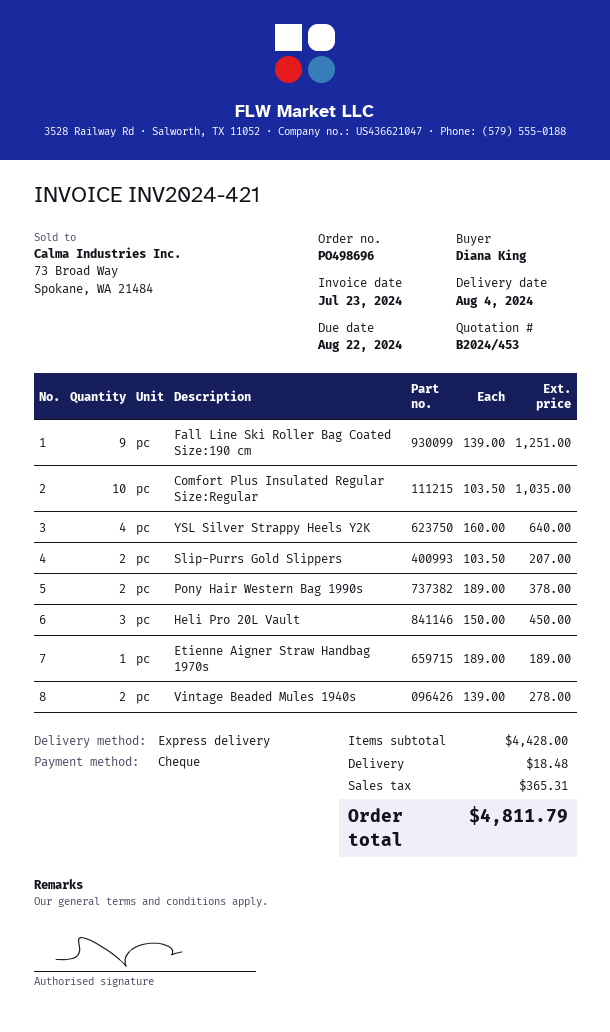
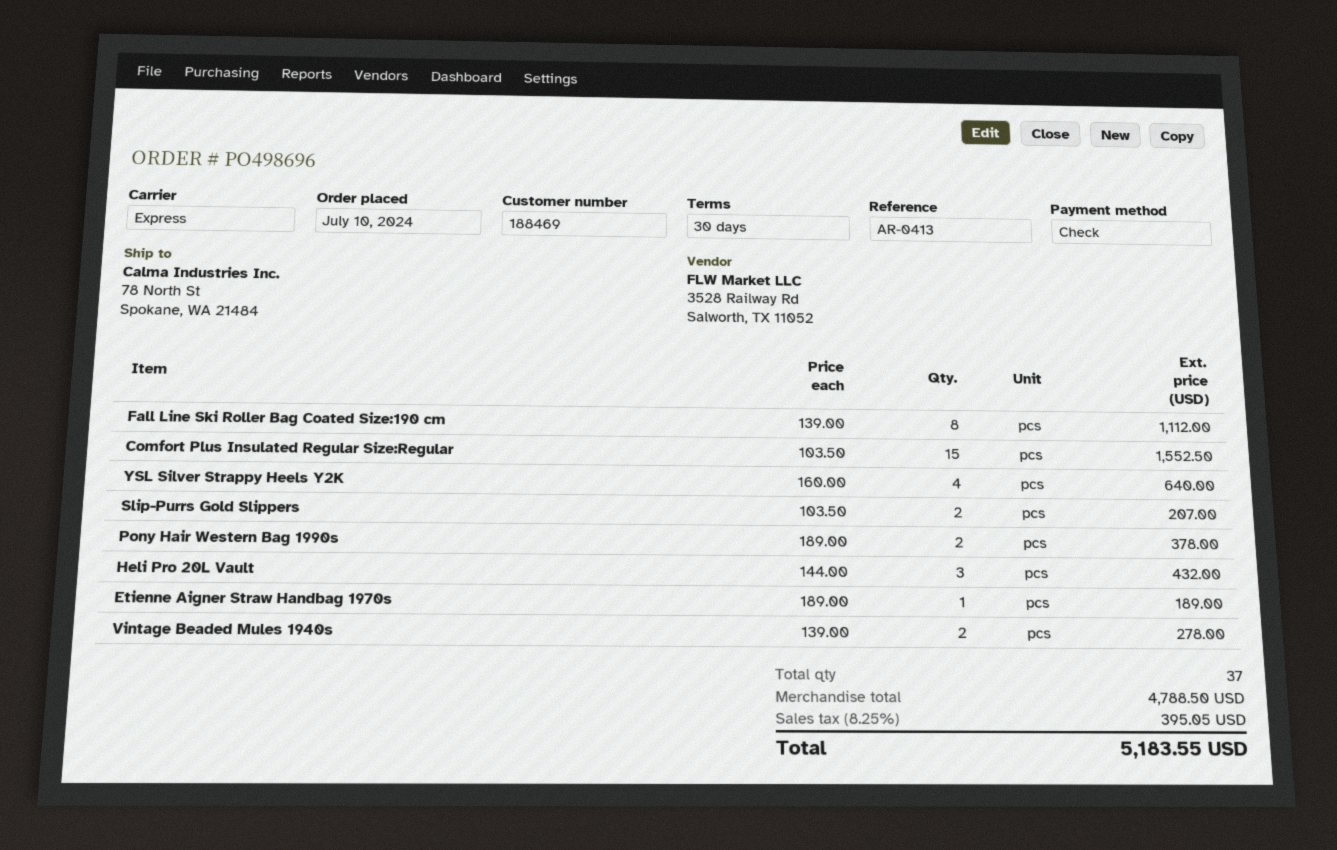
Fall Line Ski Roller Bag Coated Size:190 cm: 9 x 139.00 = 1251.00 -> 8 x 139.00 = 1112.00
Comfort Plus Insulated Regular Size:Regular: 10 x 103.50 = 1035.00 -> 15 x 103.50 = 1552.50
Heli Pro 20L Vault: 3 x 150.00 = 450.00 -> 3 x 144.00 = 432.00
subtotal: 4428.00 -> 4788.50
shipping: 18.48 -> none
tax: 365.31 -> 395.05
total: 4811.79 -> 5183.55

